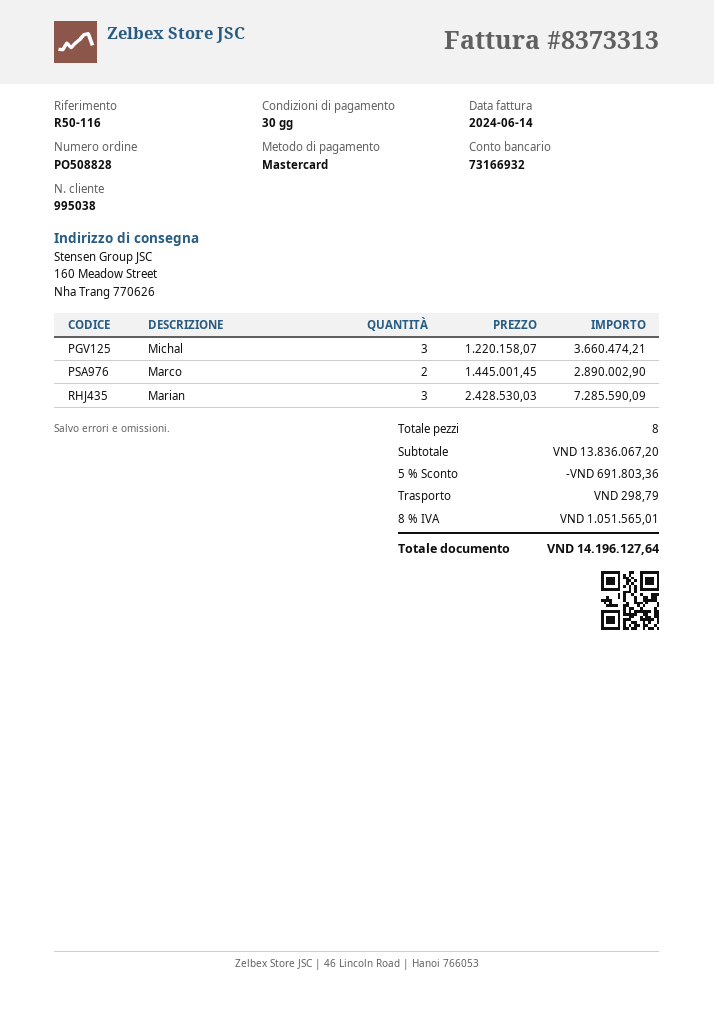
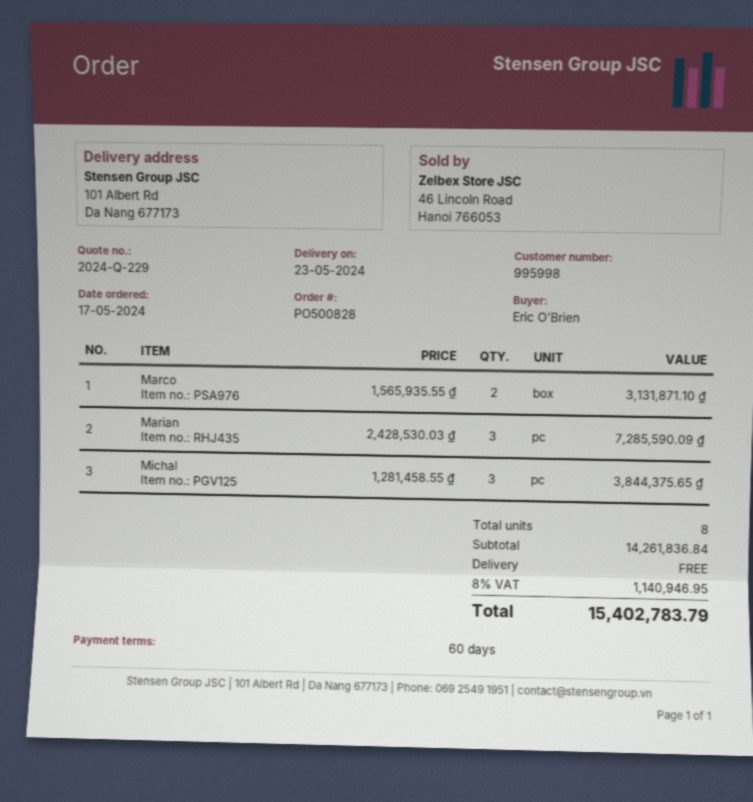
order number: PO508828 -> PO500828
payment terms: 30 days -> 60 days
customer number: 995038 -> 995998
ship to: 160 Meadow Street, Nha Trang 770626 -> 101 Albert Rd, Da Nang 677173
Michal: 3 x 1220158.07 = 3660474.21 -> 3 x 1281458.55 = 3844375.65
Marco: 2 x 1445001.45 = 2890002.90 -> 2 x 1565935.55 = 3131871.10
subtotal: 13836067.20 -> 14261836.84
discount: 5% = 691803.36 -> none
shipping: 298.79 -> 0.00
tax: 8% = 1051565.01 -> 8% = 1140946.95
total: 14196127.64 -> 15402783.79

